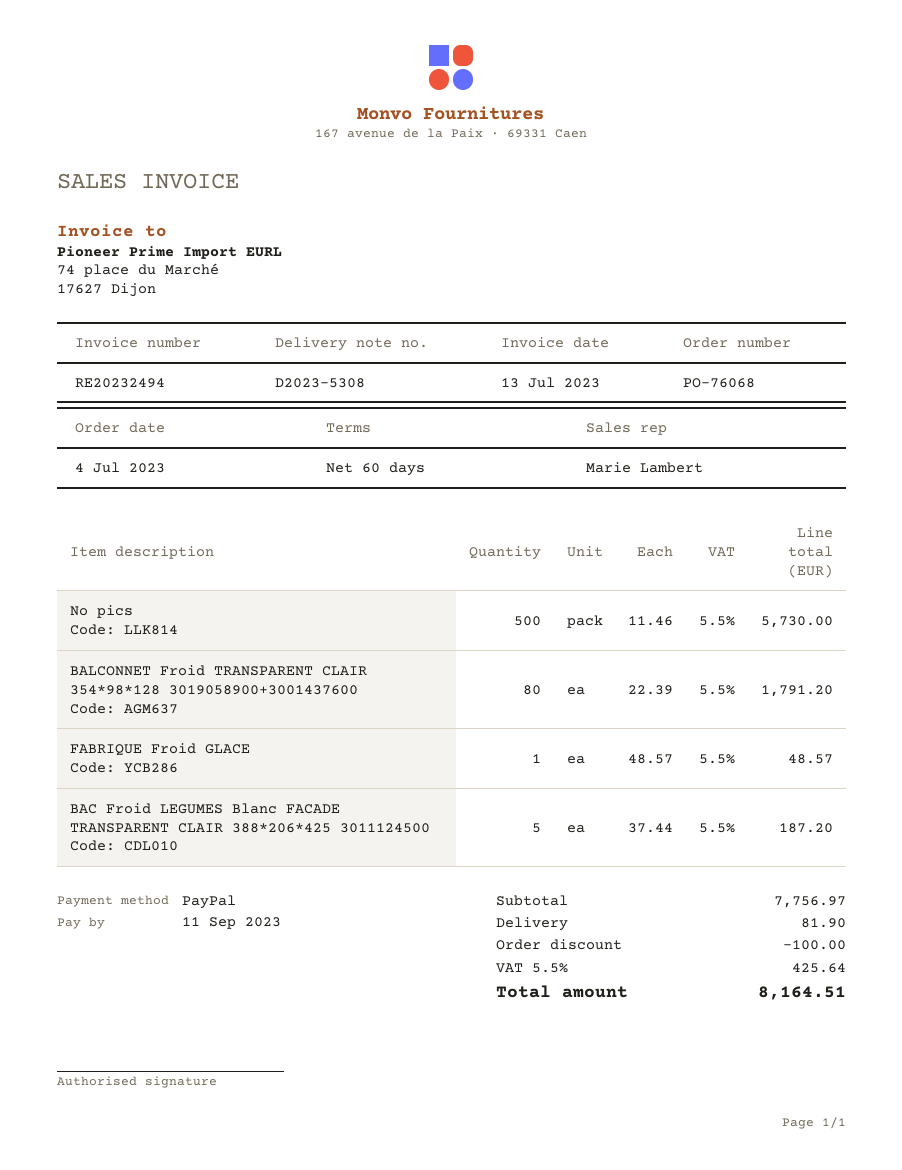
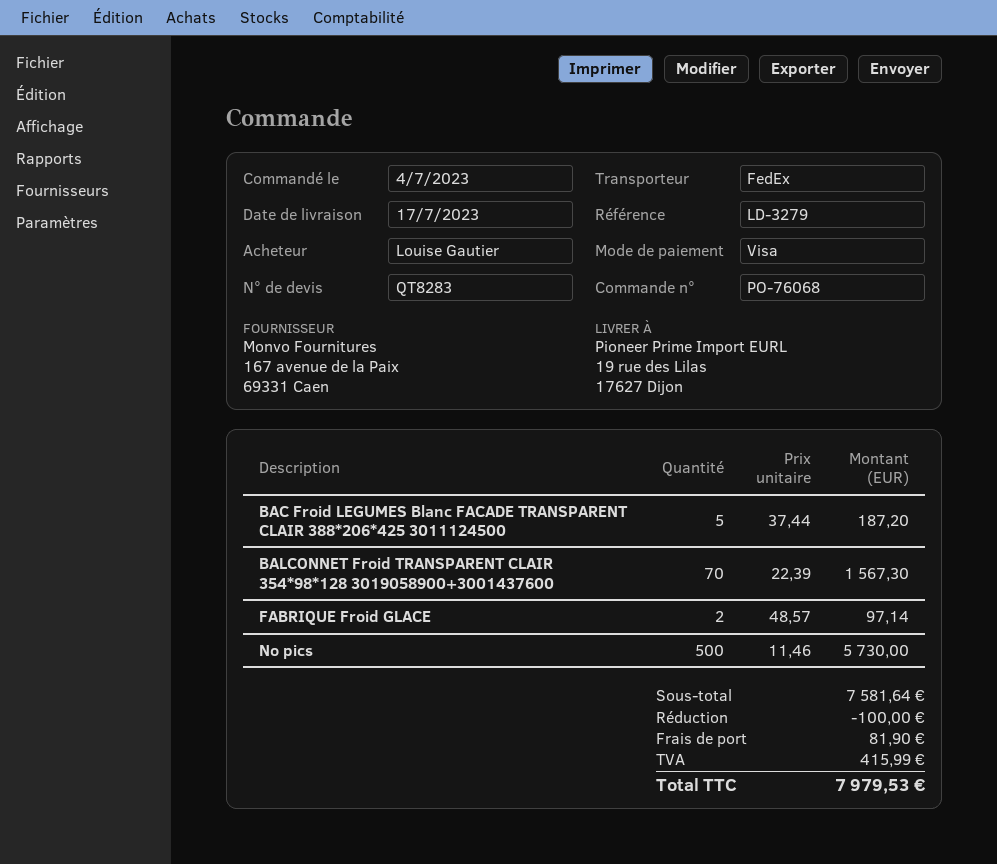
payment method: PayPal -> Visa
BALCONNET Froid TRANSPARENT CLAIR 354*98*128 3019058900+3001437600: 80 x 22.39 = 1791.20 -> 70 x 22.39 = 1567.30
FABRIQUE Froid GLACE: 1 x 48.57 = 48.57 -> 2 x 48.57 = 97.14
subtotal: 7756.97 -> 7581.64
tax: 425.64 -> 415.99
total: 8164.51 -> 7979.53

